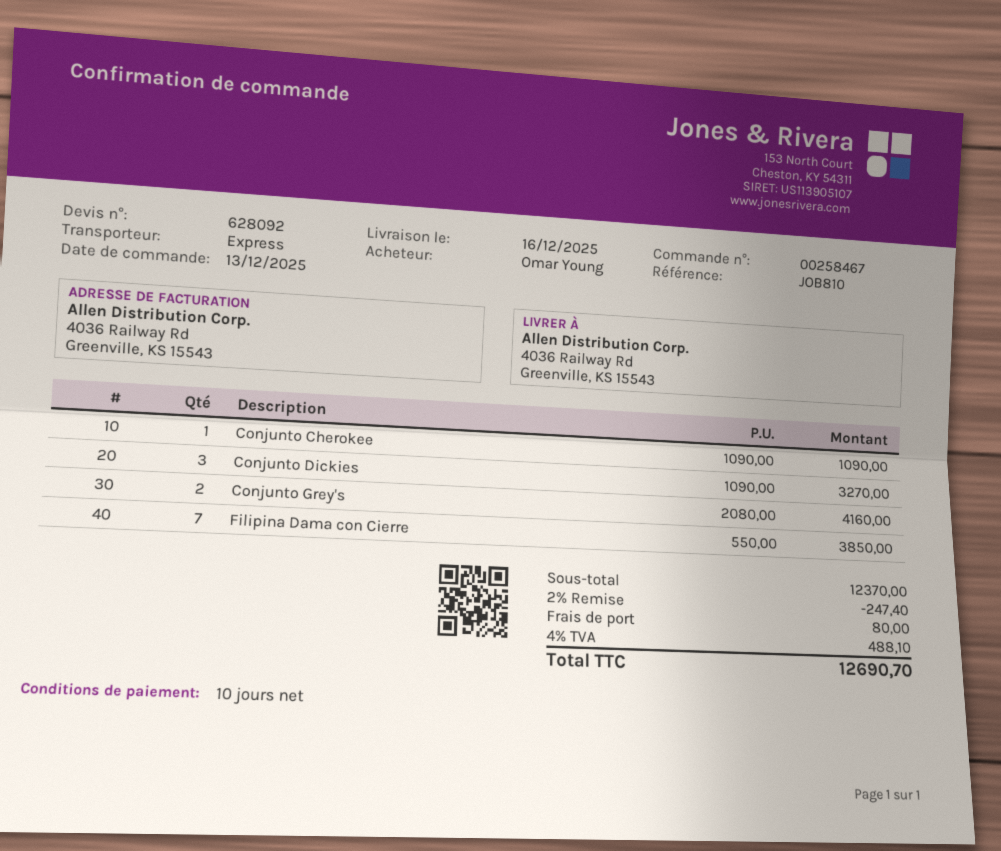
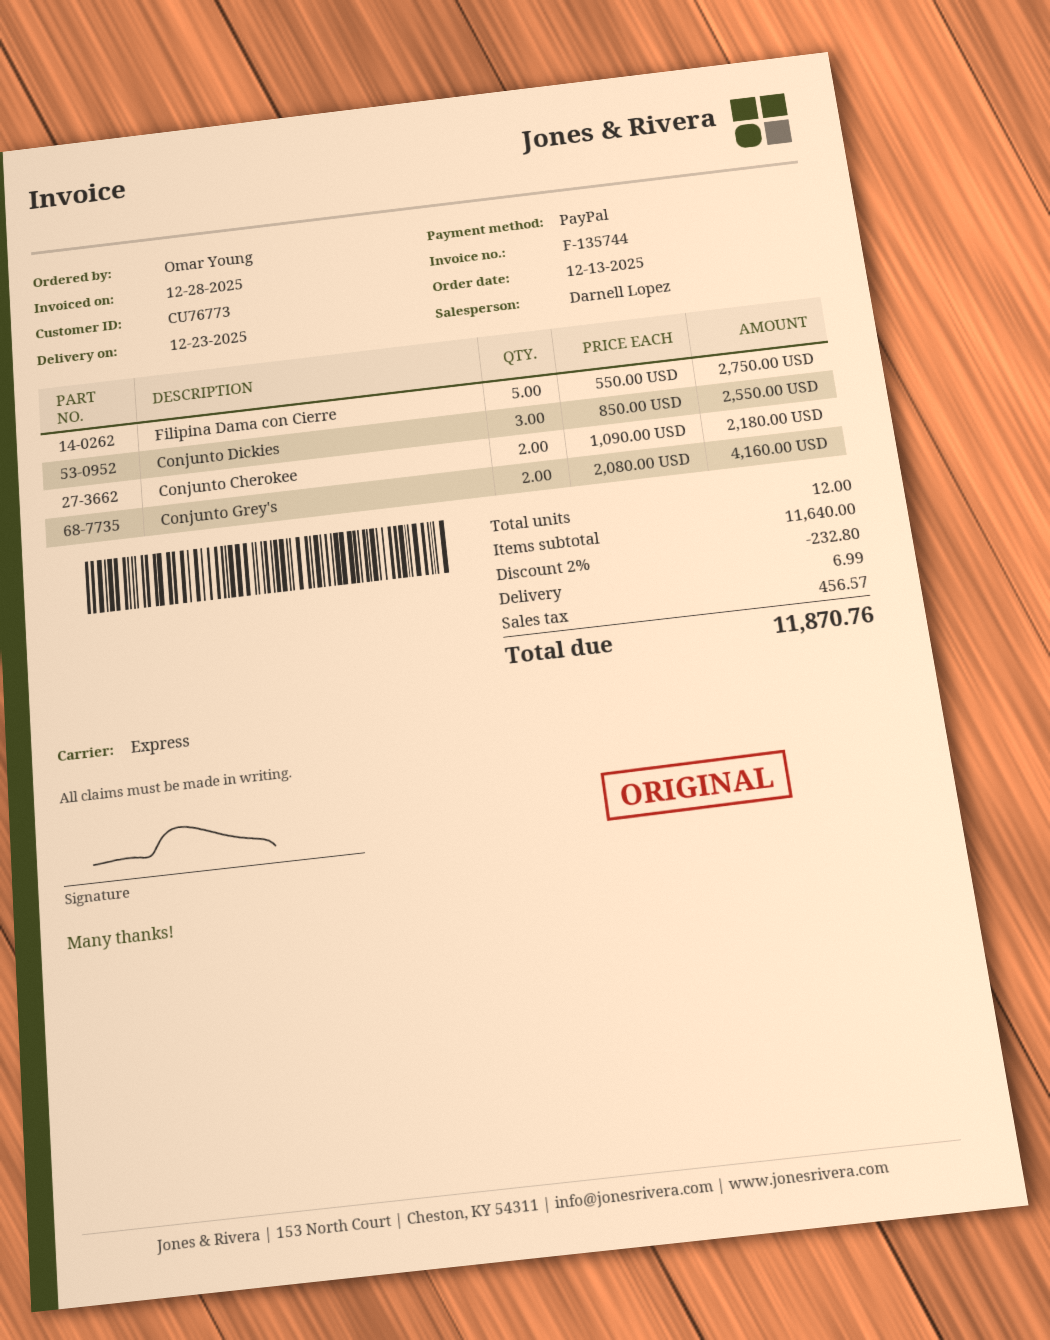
delivery date: 2025-12-16 -> 2025-12-23
Conjunto Cherokee: 1 x 1090.00 = 1090.00 -> 2 x 1090.00 = 2180.00
Conjunto Dickies: 3 x 1090.00 = 3270.00 -> 3 x 850.00 = 2550.00
Filipina Dama con Cierre: 7 x 550.00 = 3850.00 -> 5 x 550.00 = 2750.00
subtotal: 12370.00 -> 11640.00
discount: 2% = 247.40 -> 2% = 232.80
shipping: 80.00 -> 6.99
tax: 488.10 -> 456.57
total: 12690.70 -> 11870.76

